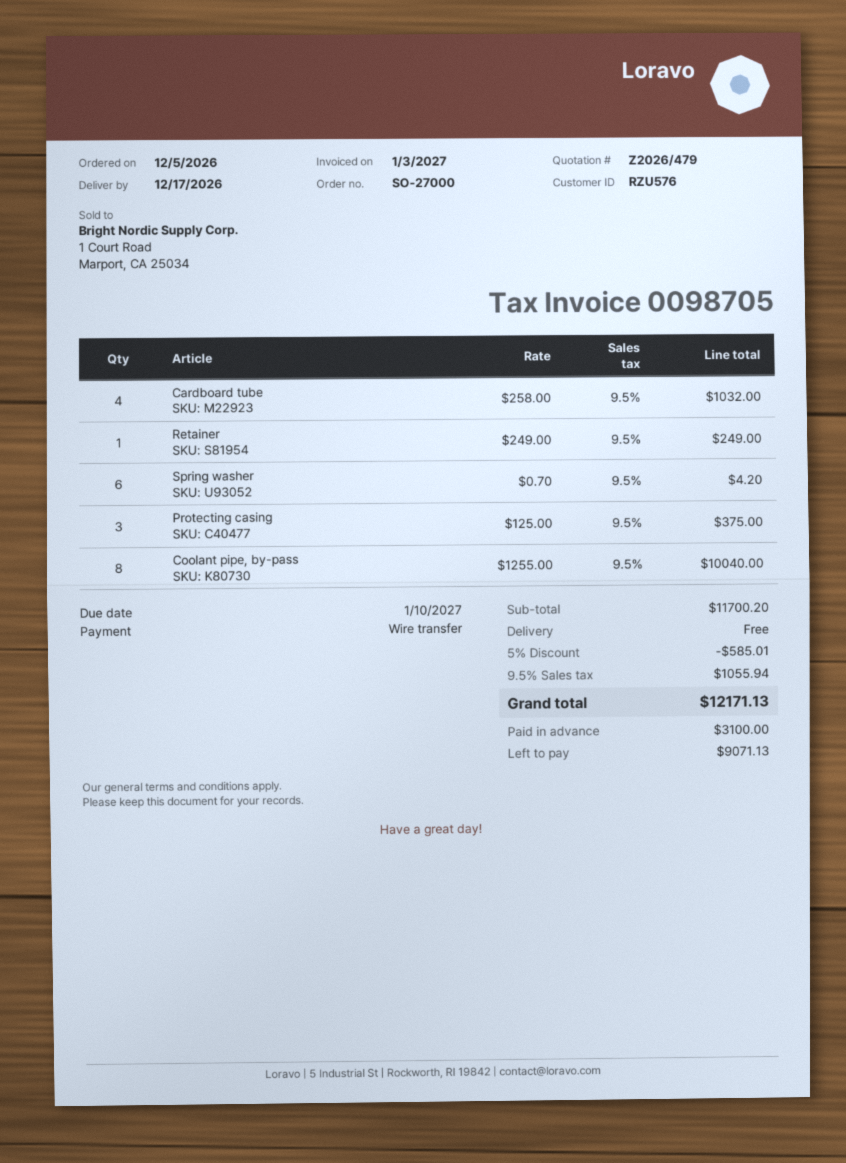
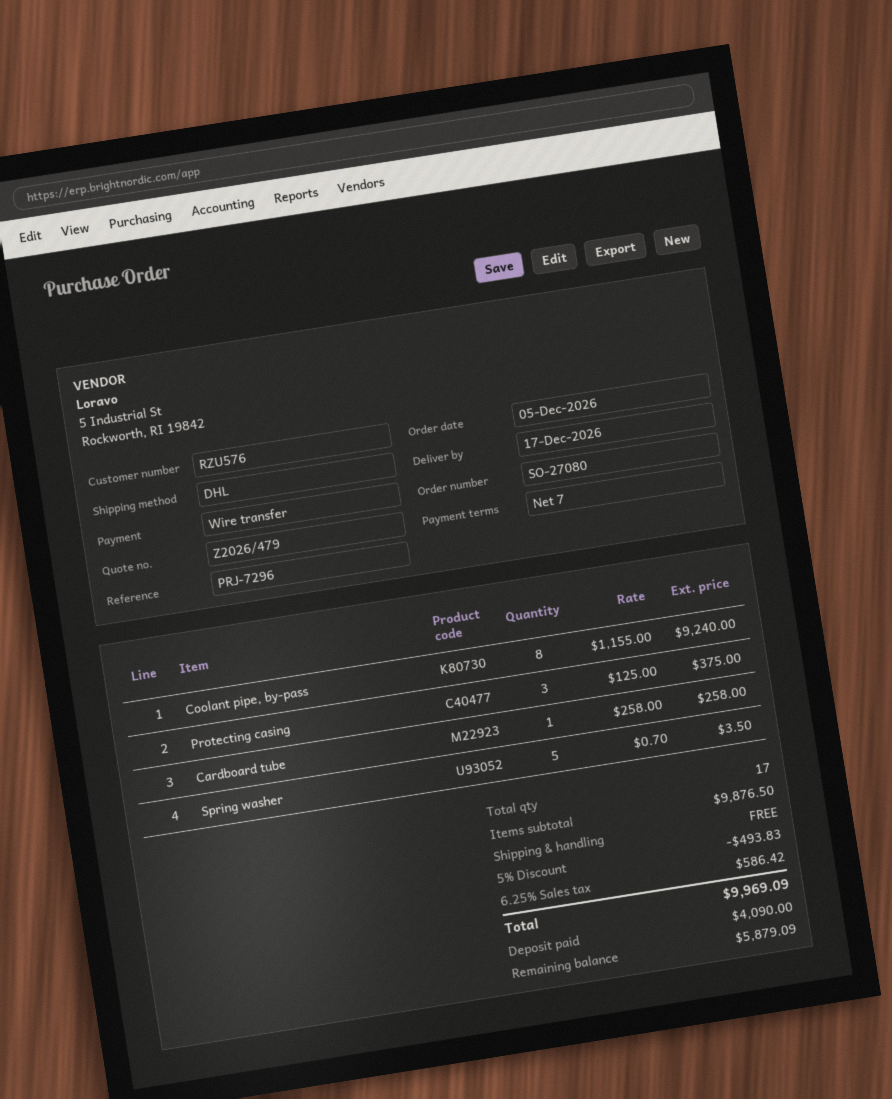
order number: SO-27000 -> SO-27080
Cardboard tube: 4 x 258.00 = 1032.00 -> 1 x 258.00 = 258.00
Retainer: 1 x 249.00 = 249.00 -> none
Spring washer: 6 x 0.70 = 4.20 -> 5 x 0.70 = 3.50
Coolant pipe, by-pass: 8 x 1255.00 = 10040.00 -> 8 x 1155.00 = 9240.00
subtotal: 11700.20 -> 9876.50
discount: 5% = 585.01 -> 5% = 493.83
tax: 9.5% = 1055.94 -> 6.25% = 586.42
total: 12171.13 -> 9969.09
deposit: 3100.00 -> 4090.00
balance: 9071.13 -> 5879.09

